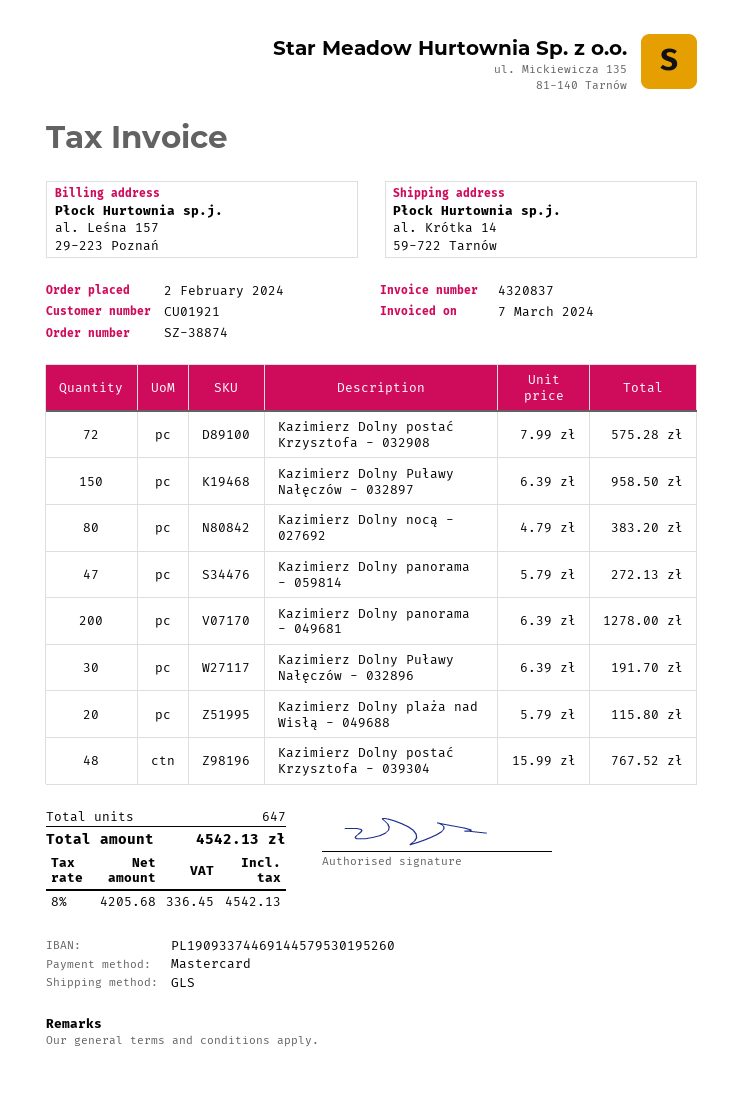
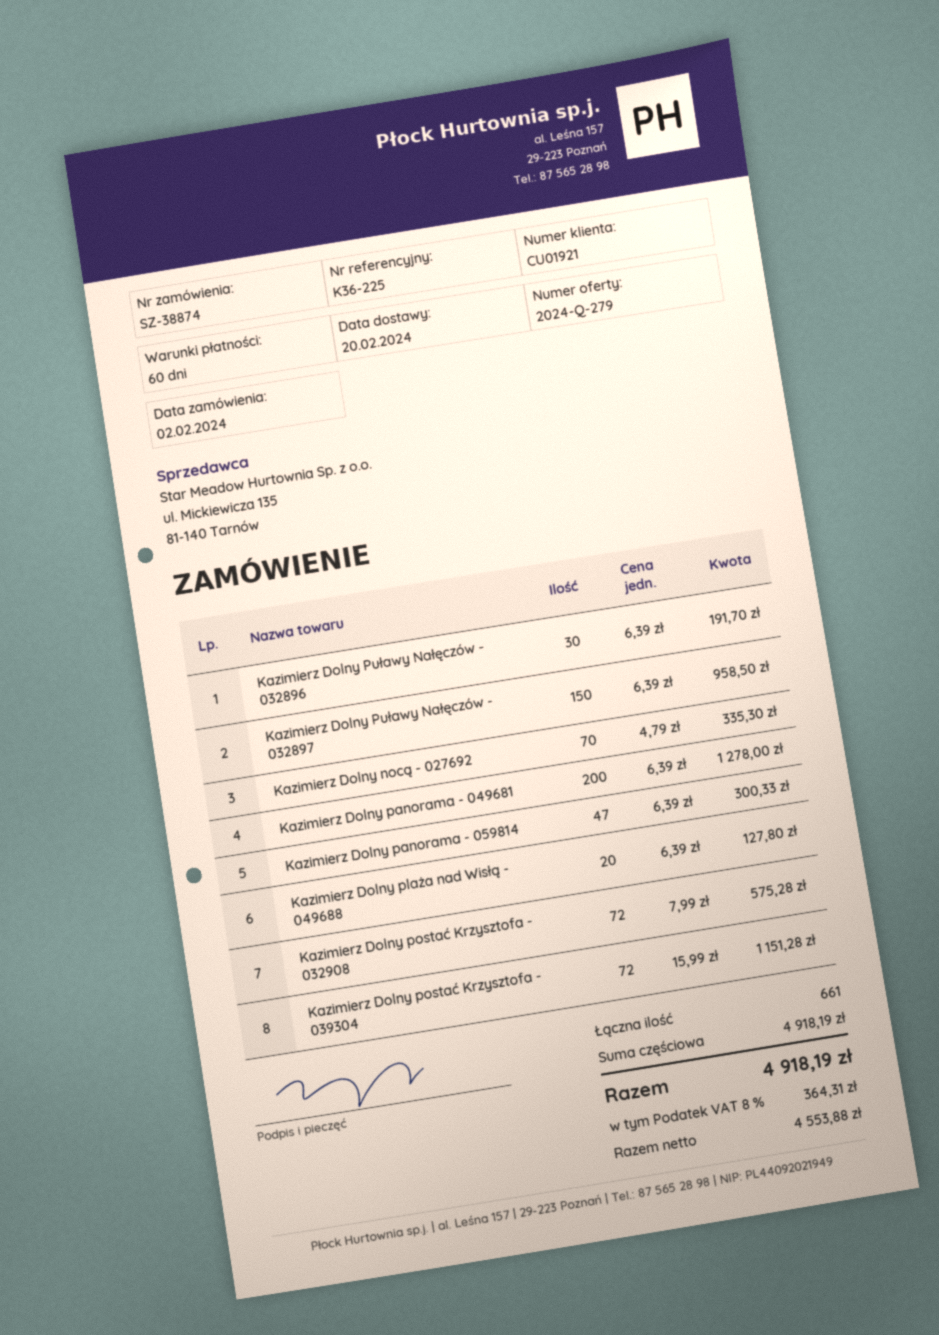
Kazimierz Dolny nocą - 027692: 80 x 4.79 = 383.20 -> 70 x 4.79 = 335.30
Kazimierz Dolny panorama - 059814: 47 x 5.79 = 272.13 -> 47 x 6.39 = 300.33
Kazimierz Dolny plaża nad Wisłą - 049688: 20 x 5.79 = 115.80 -> 20 x 6.39 = 127.80
Kazimierz Dolny postać Krzysztofa - 039304: 48 x 15.99 = 767.52 -> 72 x 15.99 = 1151.28
total quantity: 647 -> 661
net: 4205.68 -> 4553.88
tax: 8% = 336.45 -> 8% = 364.31
total: 4542.13 -> 4918.19

